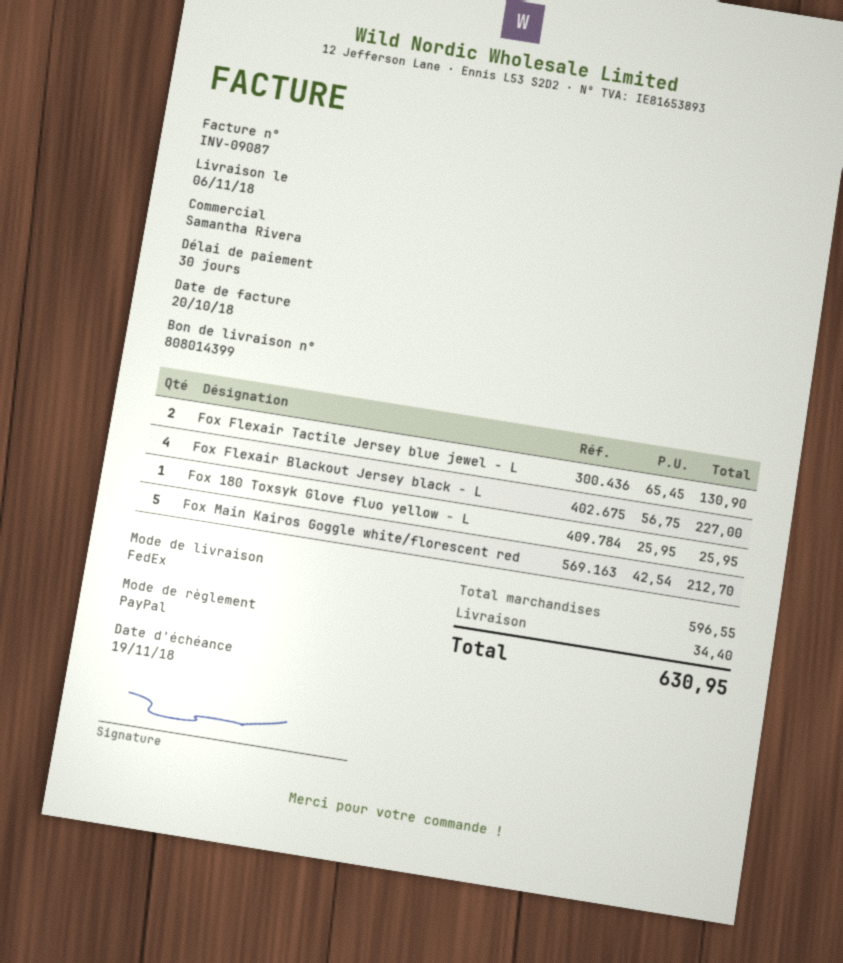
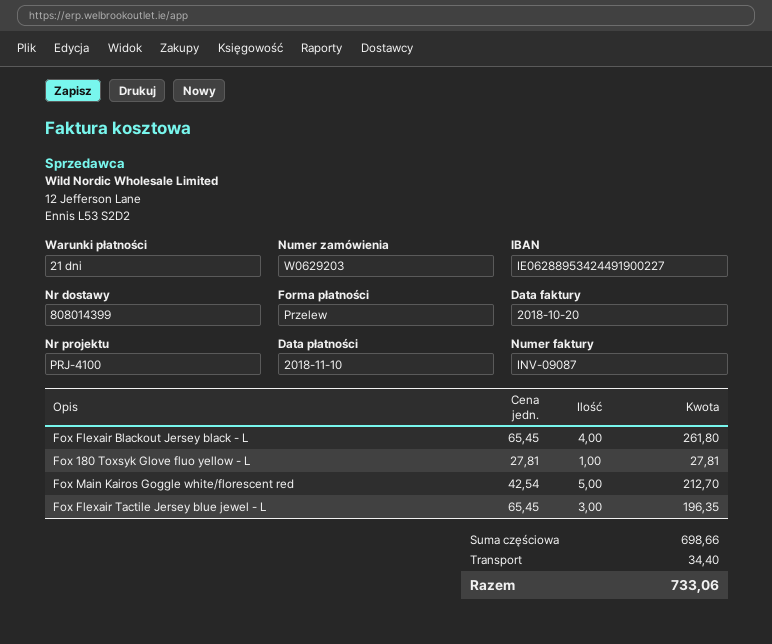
payment terms: 30 days -> 21 days
due date: 2018-11-19 -> 2018-11-10
payment method: PayPal -> bank transfer
Fox Flexair Tactile Jersey blue jewel - L: 2 x 65.45 = 130.90 -> 3 x 65.45 = 196.35
Fox Flexair Blackout Jersey black - L: 4 x 56.75 = 227.00 -> 4 x 65.45 = 261.80
Fox 180 Toxsyk Glove fluo yellow - L: 1 x 25.95 = 25.95 -> 1 x 27.81 = 27.81
subtotal: 596.55 -> 698.66
total: 630.95 -> 733.06

